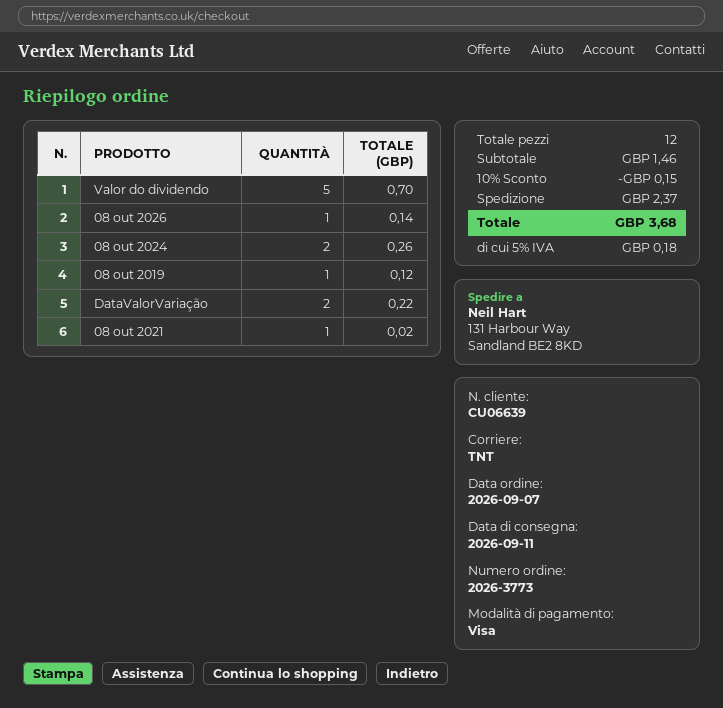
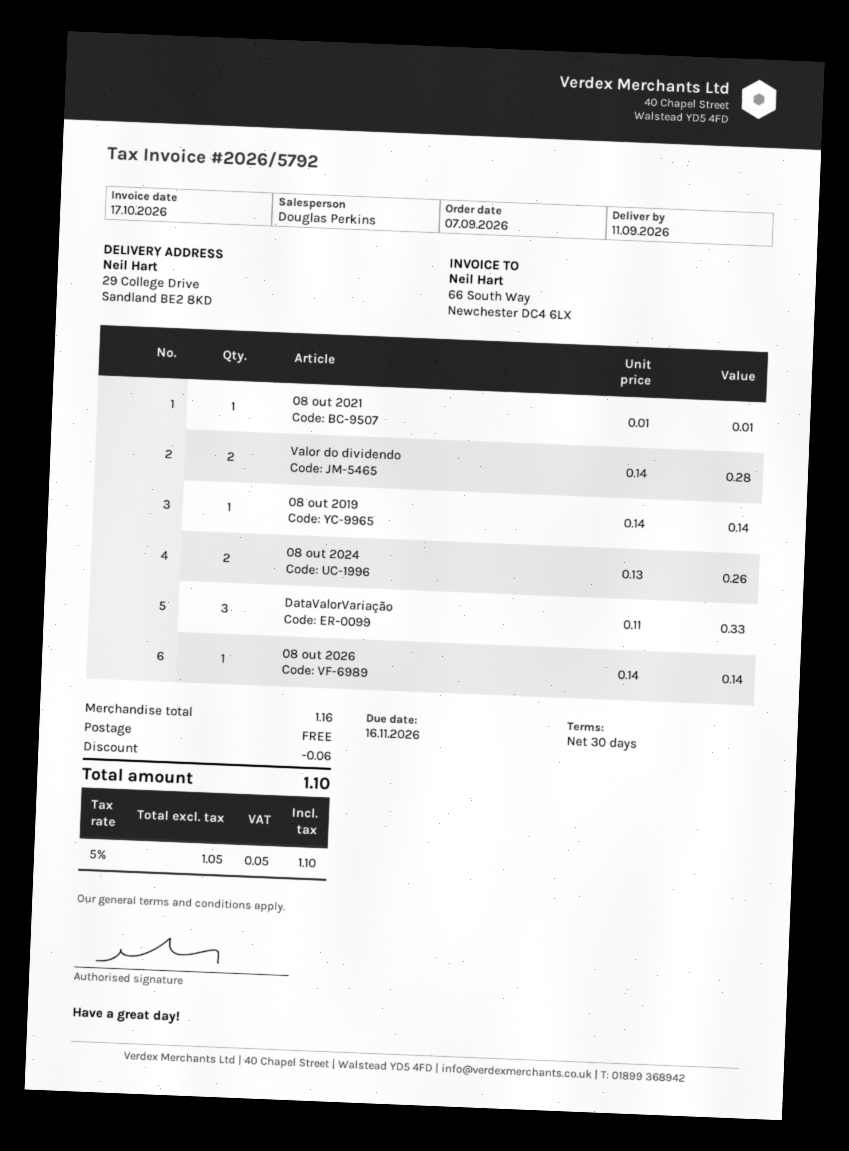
ship to: 131 Harbour Way, Sandland BE2 8KD -> 29 College Drive, Sandland BE2 8KD
Valor do dividendo: 5 for 0.70 -> 2 for 0.28
08 out 2019: 1 for 0.12 -> 1 for 0.14
DataValorVariação: 2 for 0.22 -> 3 for 0.33
08 out 2021: 1 for 0.02 -> 1 for 0.01
subtotal: 1.46 -> 1.16
discount: 0.15 -> 0.06
shipping: 2.37 -> 0.00
tax: 5% = 0.18 -> 5% = 0.05
total: 3.68 -> 1.10

